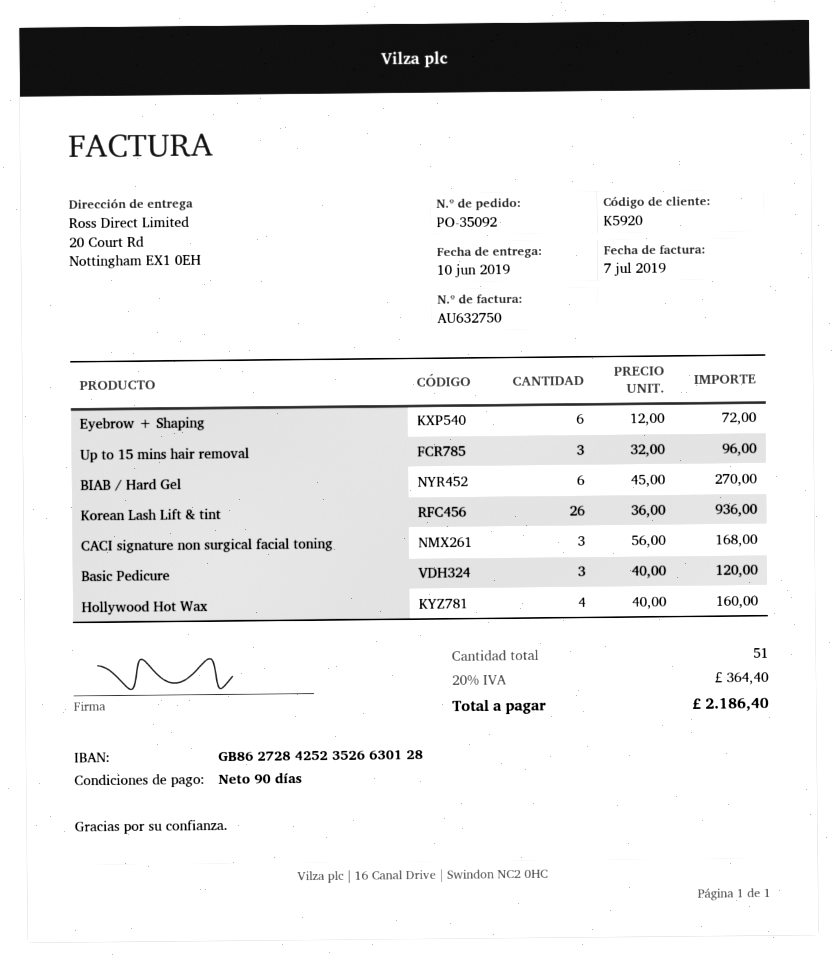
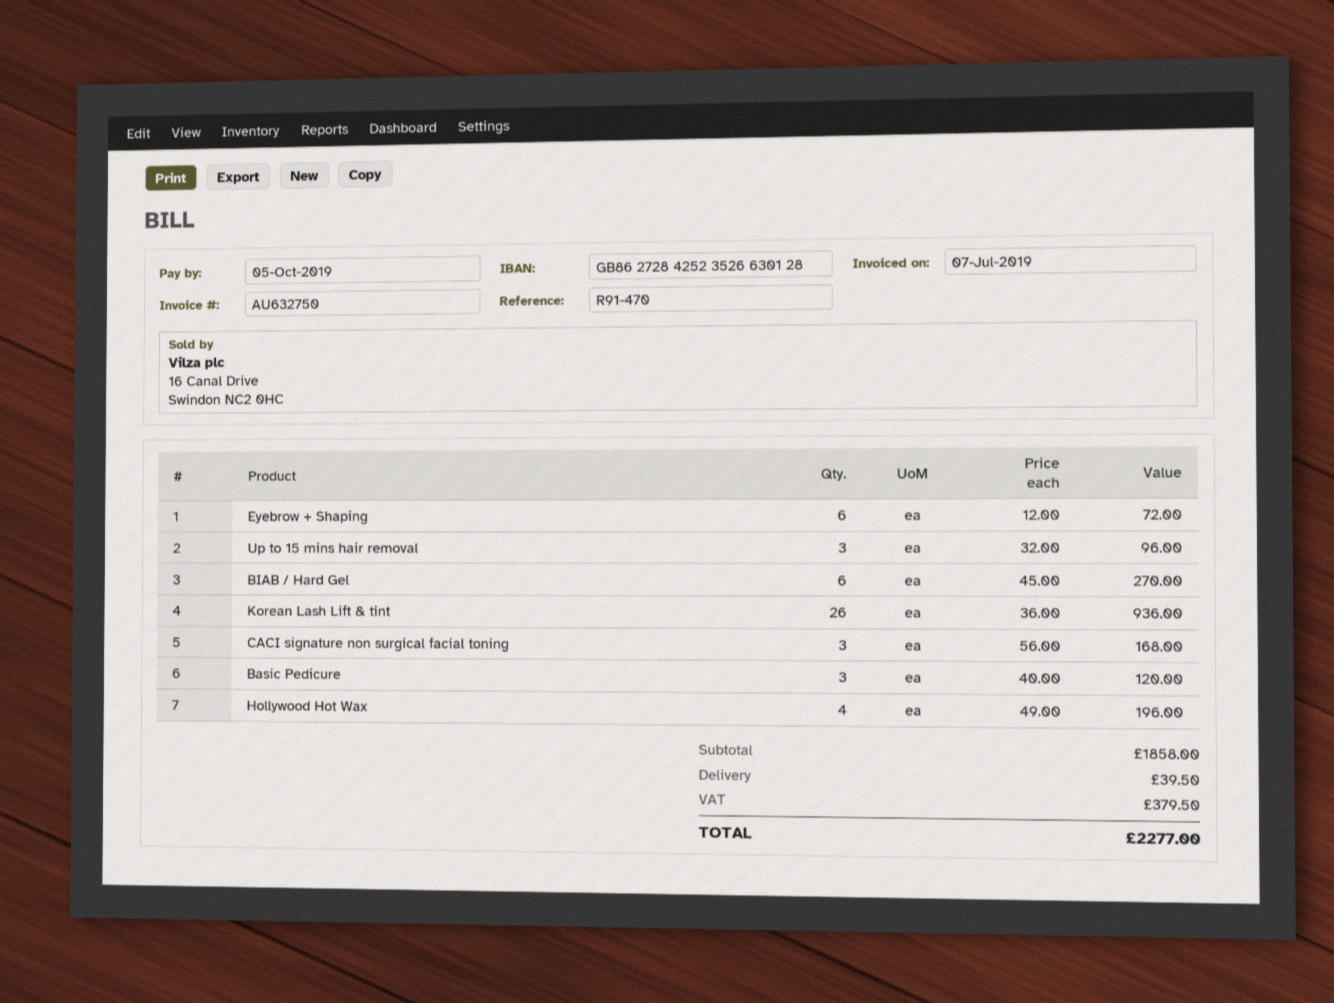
Hollywood Hot Wax: 4 x 40.00 = 160.00 -> 4 x 49.00 = 196.00
shipping: none -> 39.50
tax: 364.40 -> 379.50
total: 2186.40 -> 2277.00

